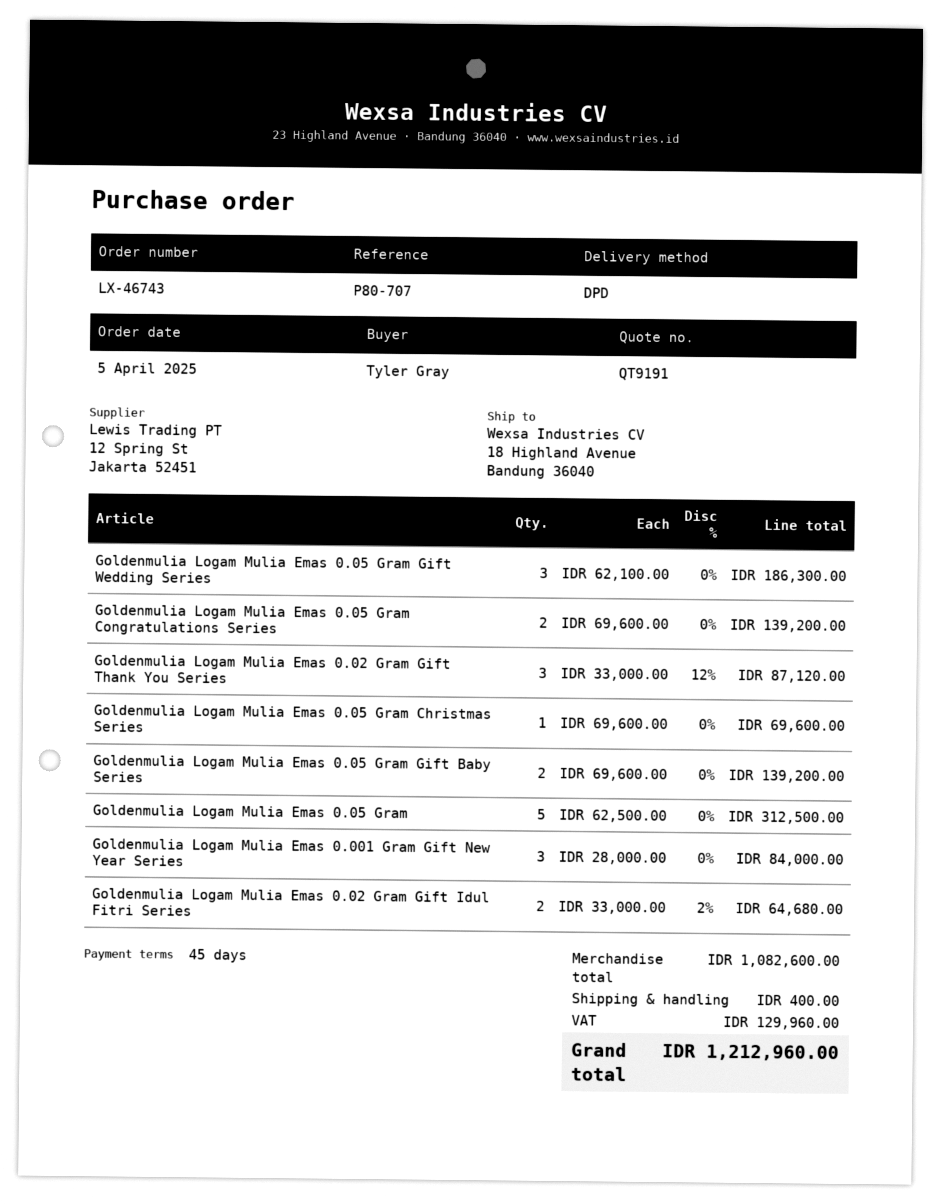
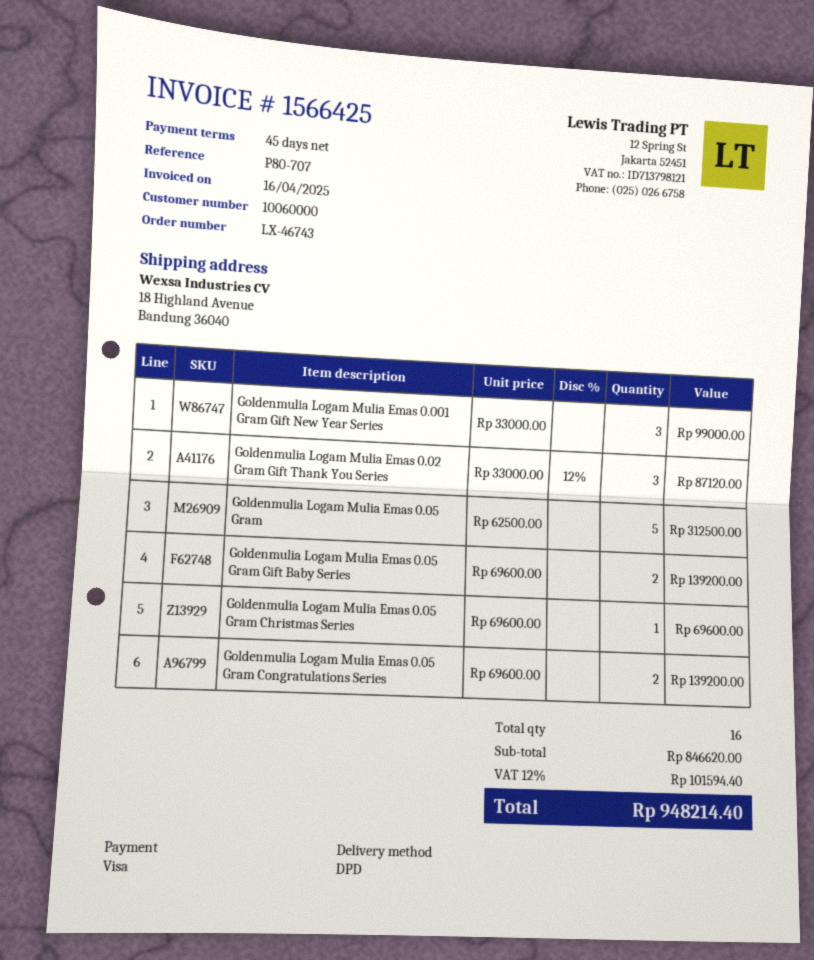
Goldenmulia Logam Mulia Emas 0.05 Gram Gift Wedding Series: 3 x 62100.00 = 186300.00 -> none
Goldenmulia Logam Mulia Emas 0.001 Gram Gift New Year Series: 3 x 28000.00 = 84000.00 -> 3 x 33000.00 = 99000.00
Goldenmulia Logam Mulia Emas 0.02 Gram Gift Idul Fitri Series: 2 x 33000.00 - 2% = 64680.00 -> none
subtotal: 1082600.00 -> 846620.00
shipping: 400.00 -> none
tax: 129960.00 -> 101594.40
total: 1212960.00 -> 948214.40

